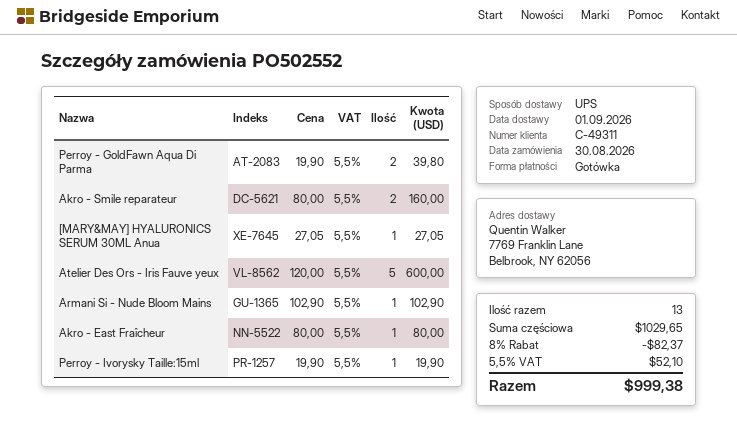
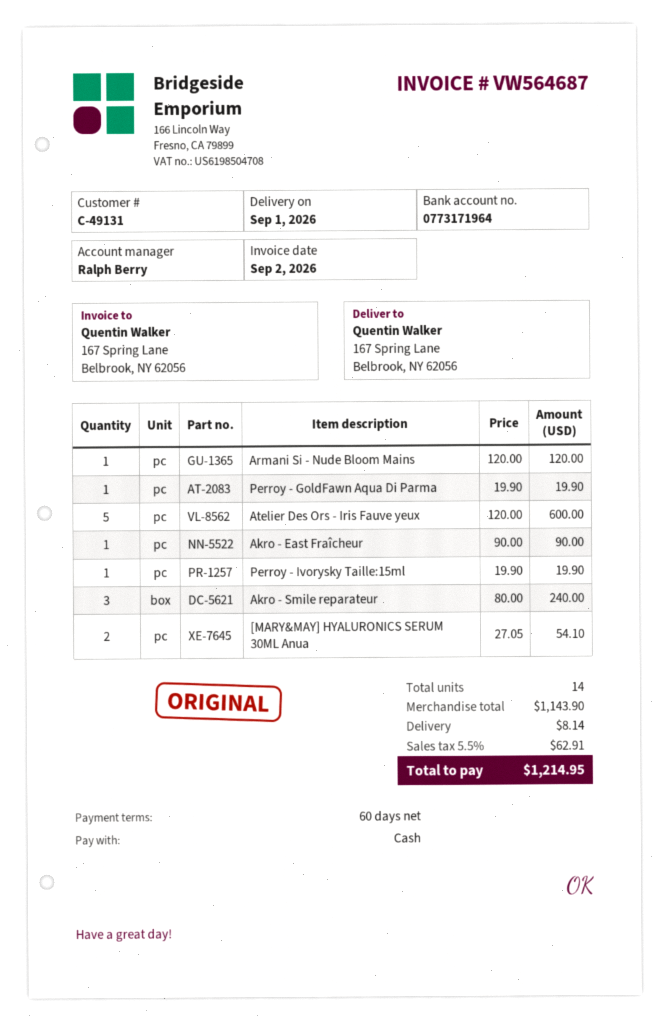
customer number: C-49311 -> C-49131
ship to: 7769 Franklin Lane, Belbrook, NY 62056 -> 167 Spring Lane, Belbrook, NY 62056
Perroy - GoldFawn Aqua Di Parma: 2 x 19.90 = 39.80 -> 1 x 19.90 = 19.90
Akro - Smile reparateur: 2 x 80.00 = 160.00 -> 3 x 80.00 = 240.00
[MARY&MAY] HYALURONICS SERUM 30ML Anua: 1 x 27.05 = 27.05 -> 2 x 27.05 = 54.10
Armani Si - Nude Bloom Mains: 1 x 102.90 = 102.90 -> 1 x 120.00 = 120.00
Akro - East Fraîcheur: 1 x 80.00 = 80.00 -> 1 x 90.00 = 90.00
total quantity: 13 -> 14
subtotal: 1029.65 -> 1143.90
discount: 8% = 82.37 -> none
shipping: none -> 8.14
tax: 5.5% = 52.10 -> 5.5% = 62.91
total: 999.38 -> 1214.95

